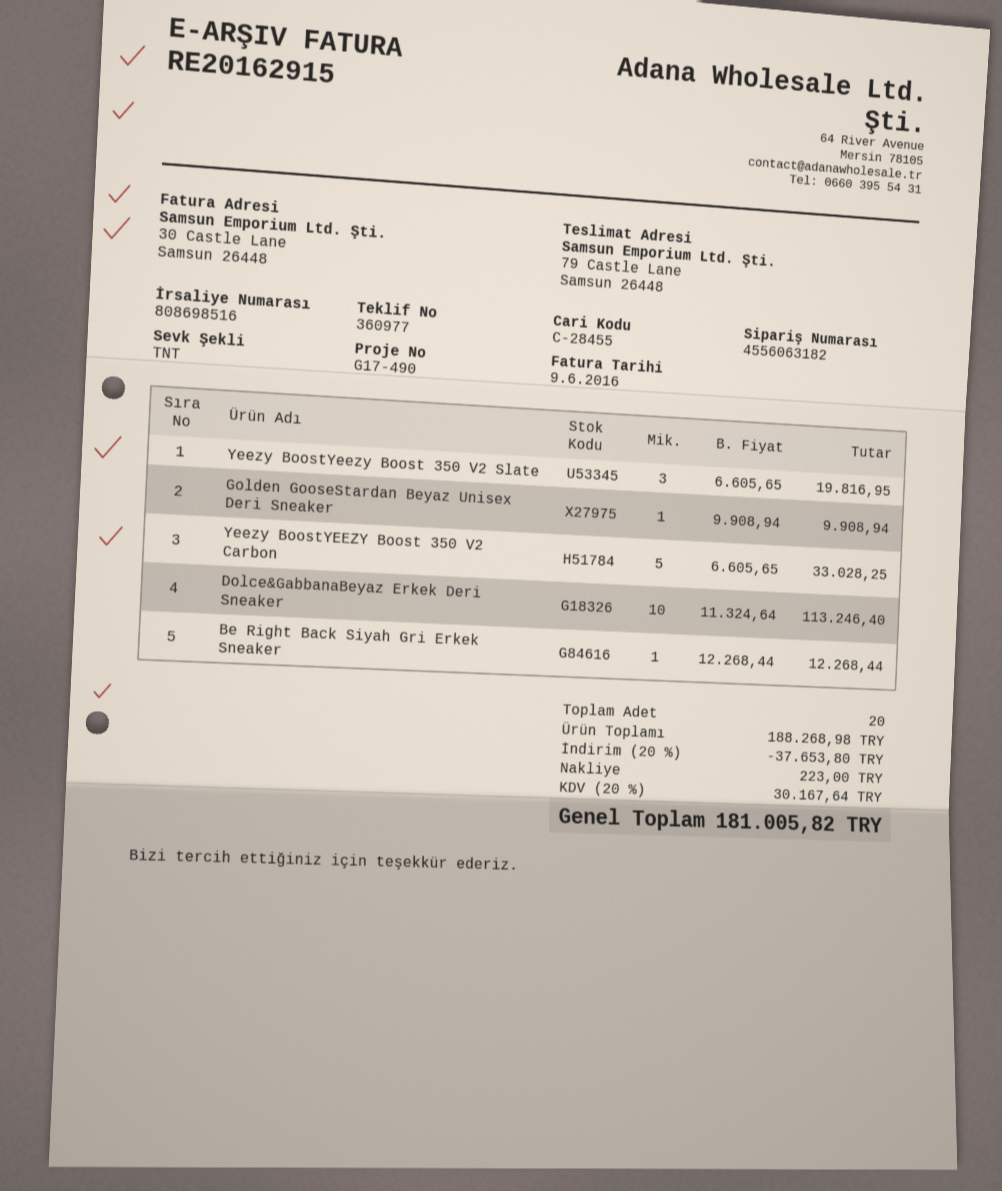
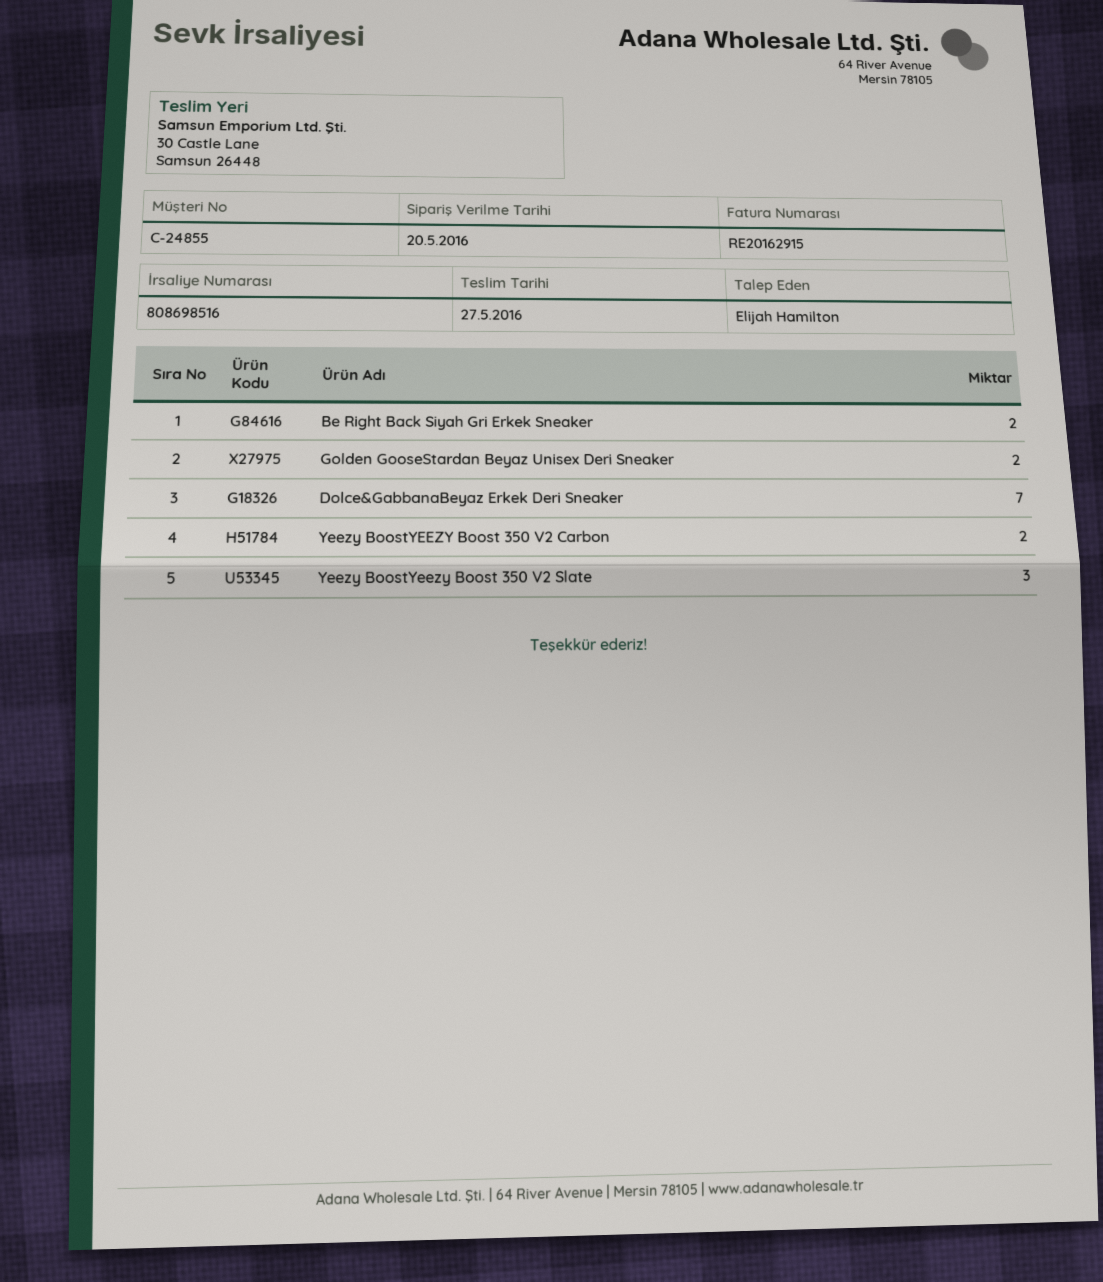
customer number: C-28455 -> C-24855
ship to: 79 Castle Lane, Samsun 26448 -> 30 Castle Lane, Samsun 26448
Golden GooseStardan Beyaz Unisex Deri Sneaker: 1 -> 2
Yeezy BoostYEEZY Boost 350 V2 Carbon: 5 -> 2
Dolce&GabbanaBeyaz Erkek Deri Sneaker: 10 -> 7
Be Right Back Siyah Gri Erkek Sneaker: 1 -> 2

